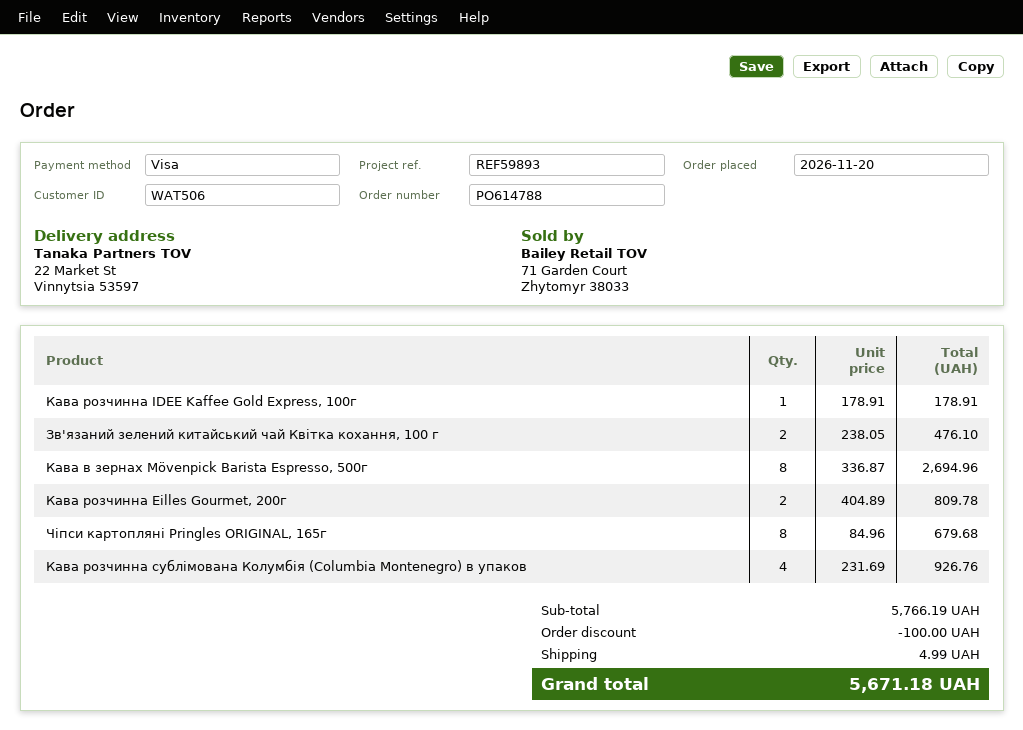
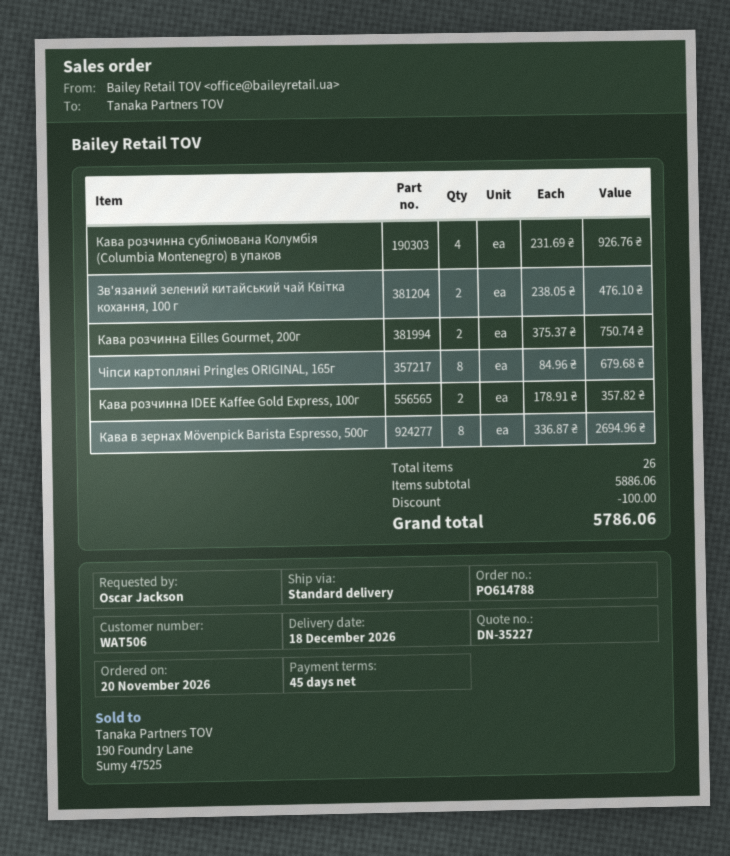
Кава розчинна IDEE Kaffee Gold Express, 100г: 1 x 178.91 = 178.91 -> 2 x 178.91 = 357.82
Кава розчинна Eilles Gourmet, 200г: 2 x 404.89 = 809.78 -> 2 x 375.37 = 750.74
subtotal: 5766.19 -> 5886.06
shipping: 4.99 -> none
total: 5671.18 -> 5786.06

